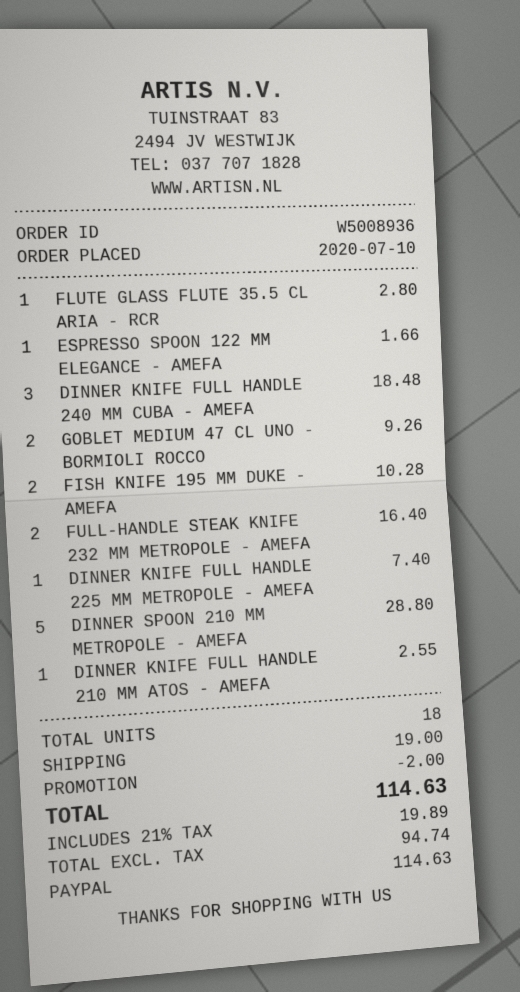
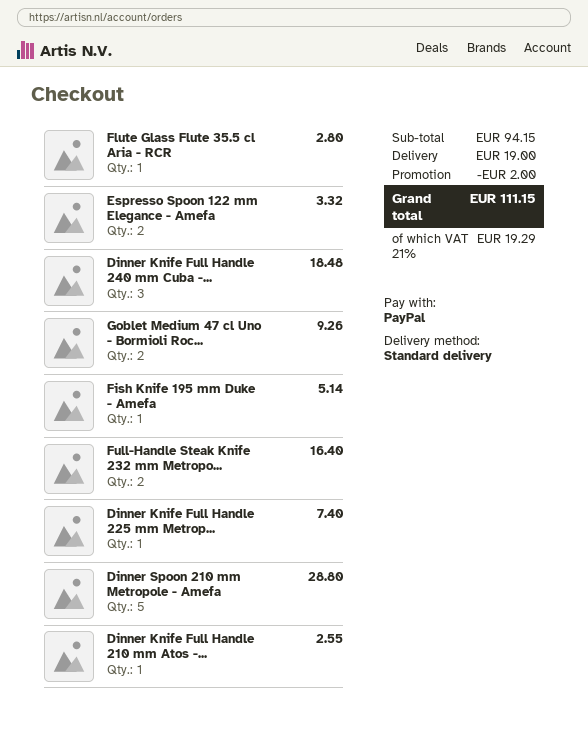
ESPRESSO SPOON 122 MM ELEGANCE - AMEFA: 1 for 1.66 -> 2 for 3.32
FISH KNIFE 195 MM DUKE - AMEFA: 2 for 10.28 -> 1 for 5.14
tax: 21% = 19.89 -> 21% = 19.29
total: 114.63 -> 111.15

